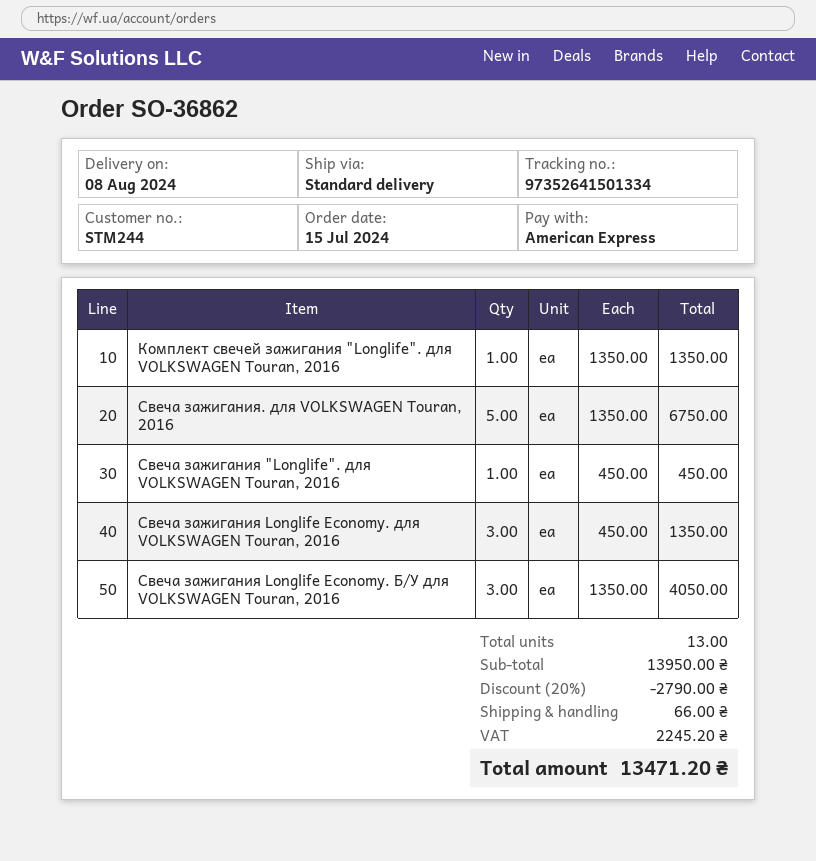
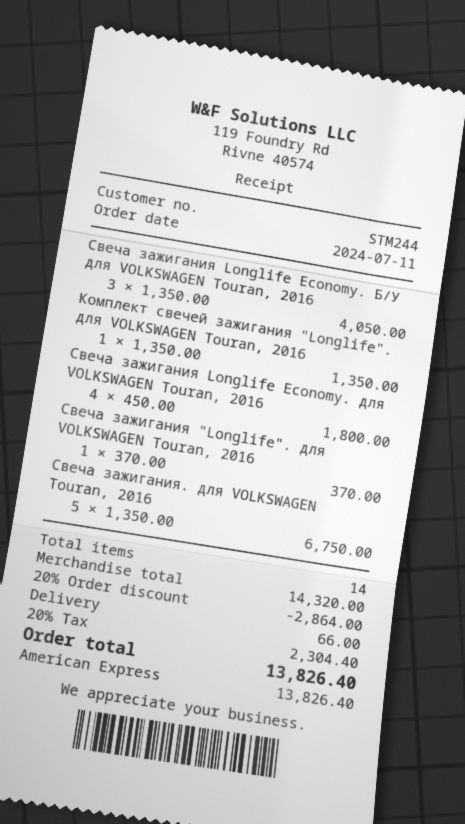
order date: 2024-07-15 -> 2024-07-11
Свеча зажигания "Longlife". для VOLKSWAGEN Touran, 2016: 1 x 450.00 = 450.00 -> 1 x 370.00 = 370.00
Свеча зажигания Longlife Economy. для VOLKSWAGEN Touran, 2016: 3 x 450.00 = 1350.00 -> 4 x 450.00 = 1800.00
total quantity: 13 -> 14
subtotal: 13950.00 -> 14320.00
discount: 20% = 2790.00 -> 20% = 2864.00
tax: 2245.20 -> 2304.40
total: 13471.20 -> 13826.40

